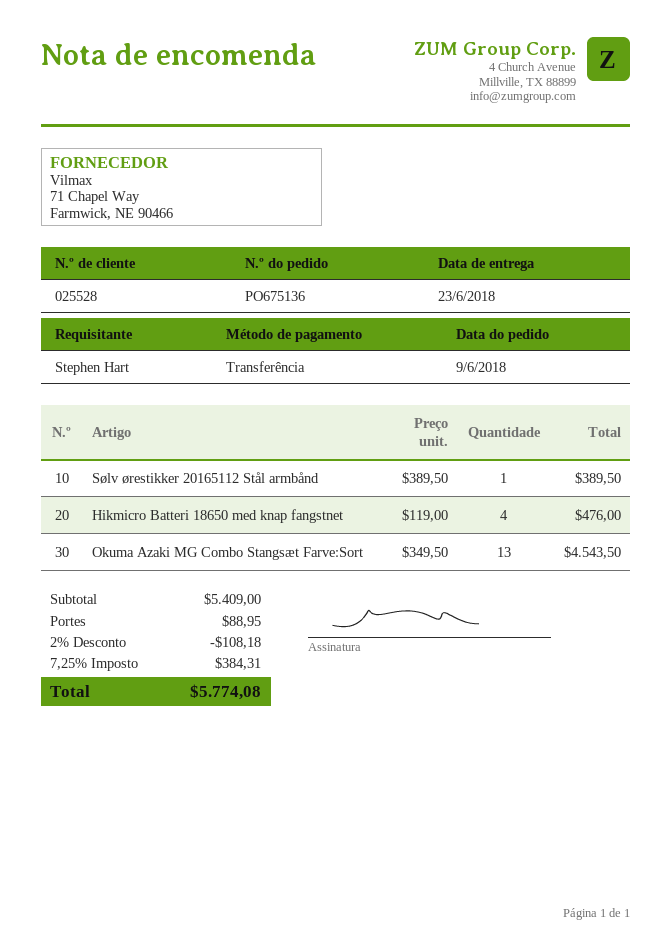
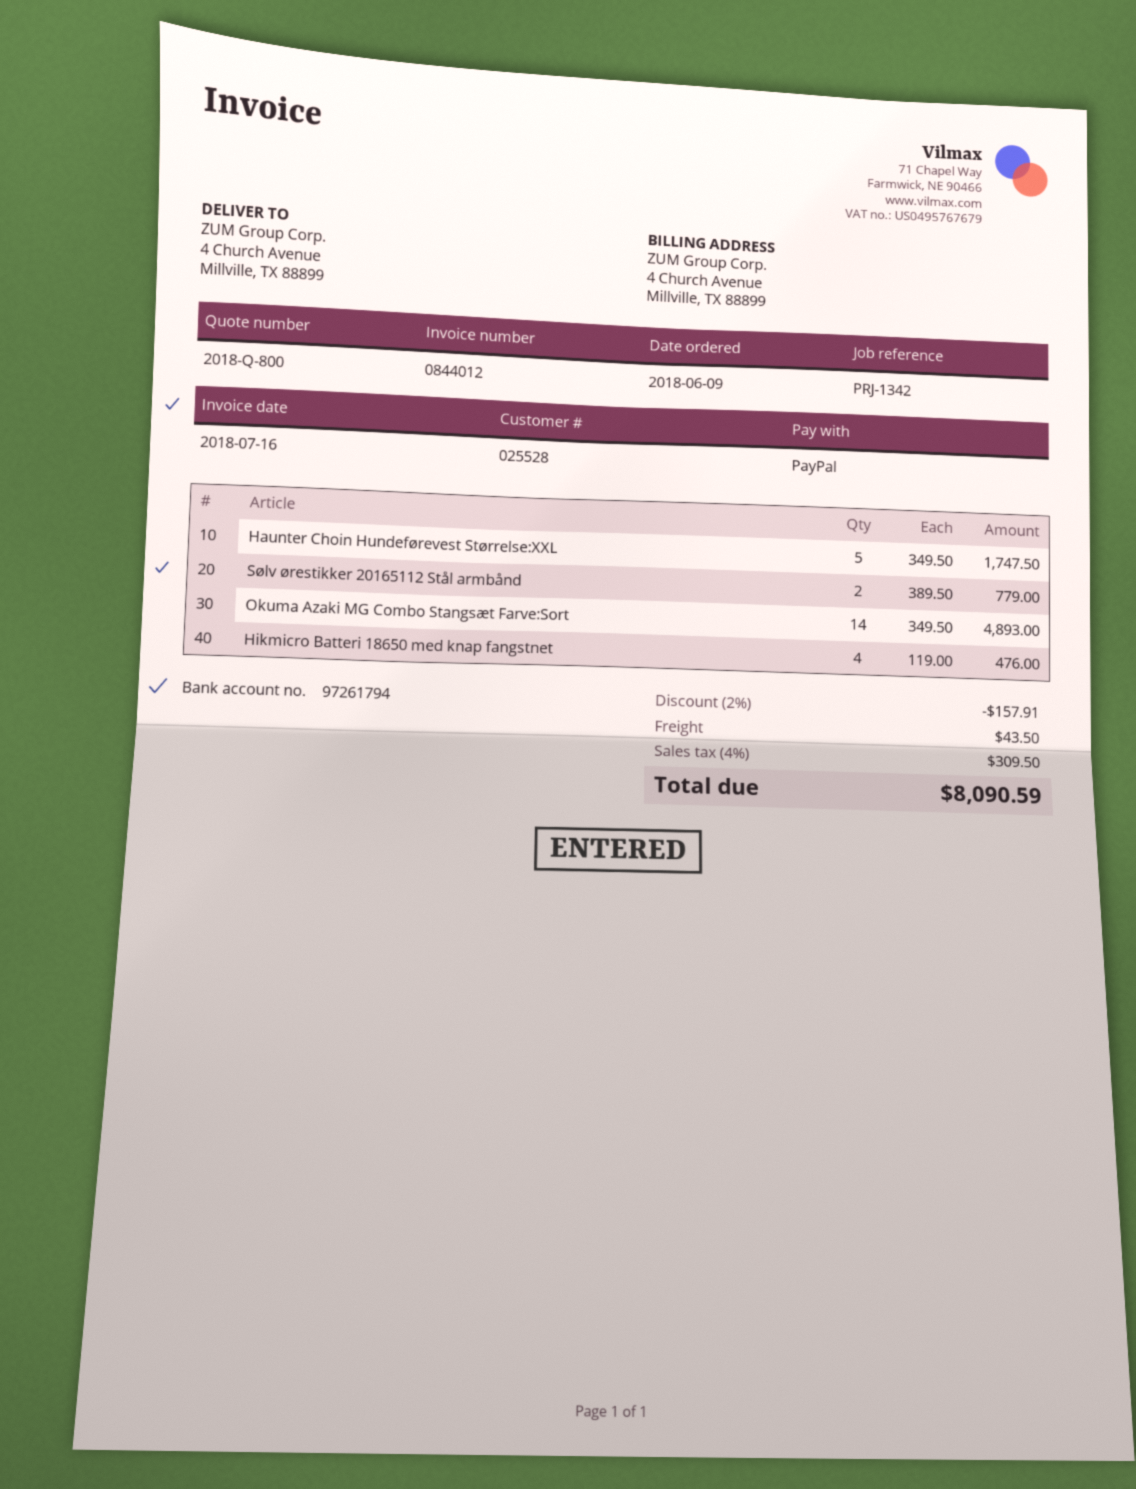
payment method: bank transfer -> PayPal
Sølv ørestikker 20165112 Stål armbånd: 1 x 389.50 = 389.50 -> 2 x 389.50 = 779.00
Okuma Azaki MG Combo Stangsæt Farve:Sort: 13 x 349.50 = 4543.50 -> 14 x 349.50 = 4893.00
Haunter Choin Hundeførevest Størrelse:XXL: none -> 5 x 349.50 = 1747.50
discount: 2% = 108.18 -> 2% = 157.91
shipping: 88.95 -> 43.50
tax: 7.25% = 384.31 -> 4% = 309.50
total: 5774.08 -> 8090.59

